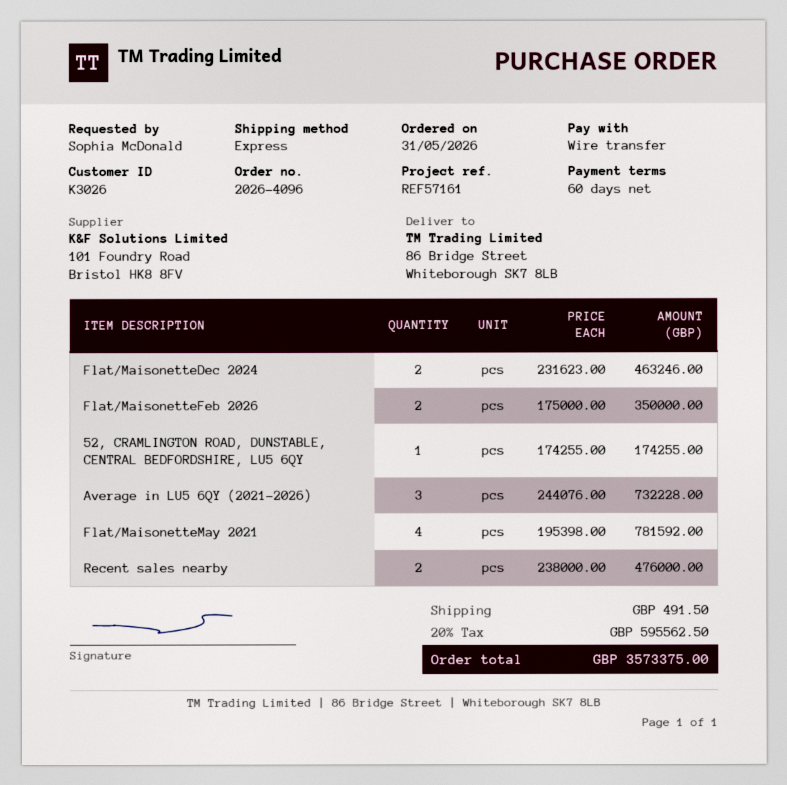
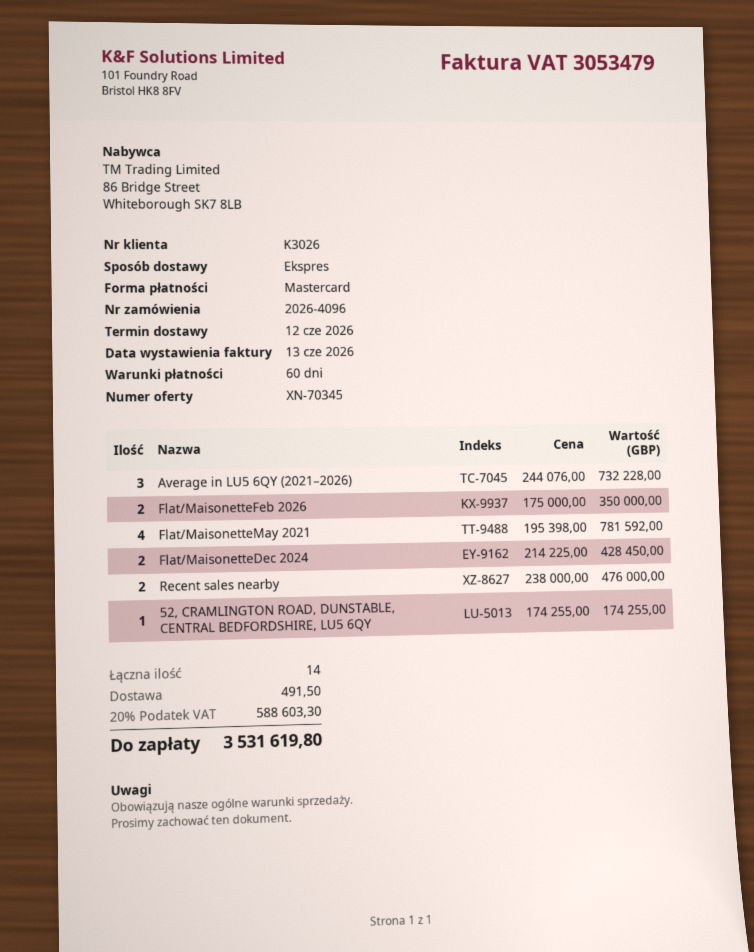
payment method: bank transfer -> Mastercard
Flat/MaisonetteDec 2024: 2 x 231623.00 = 463246.00 -> 2 x 214225.00 = 428450.00
tax: 20% = 595562.50 -> 20% = 588603.30
total: 3573375.00 -> 3531619.80

